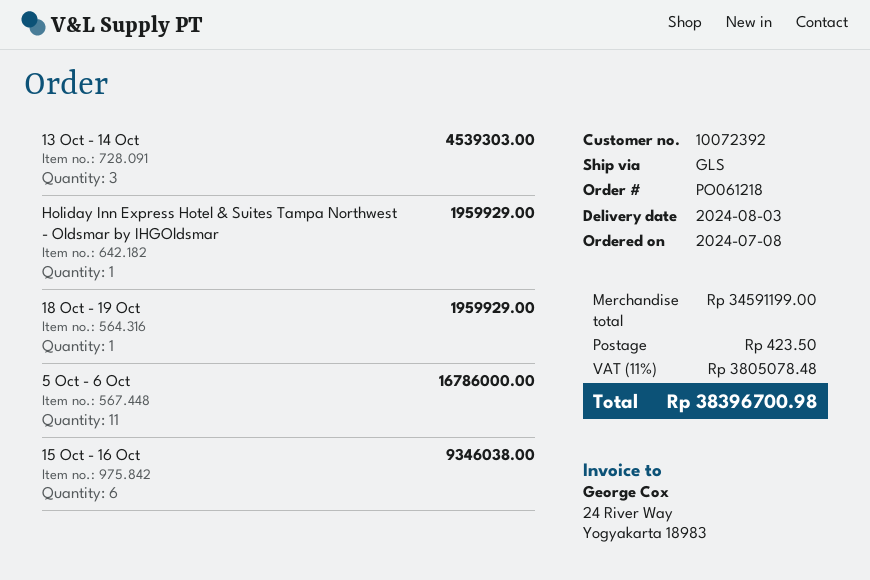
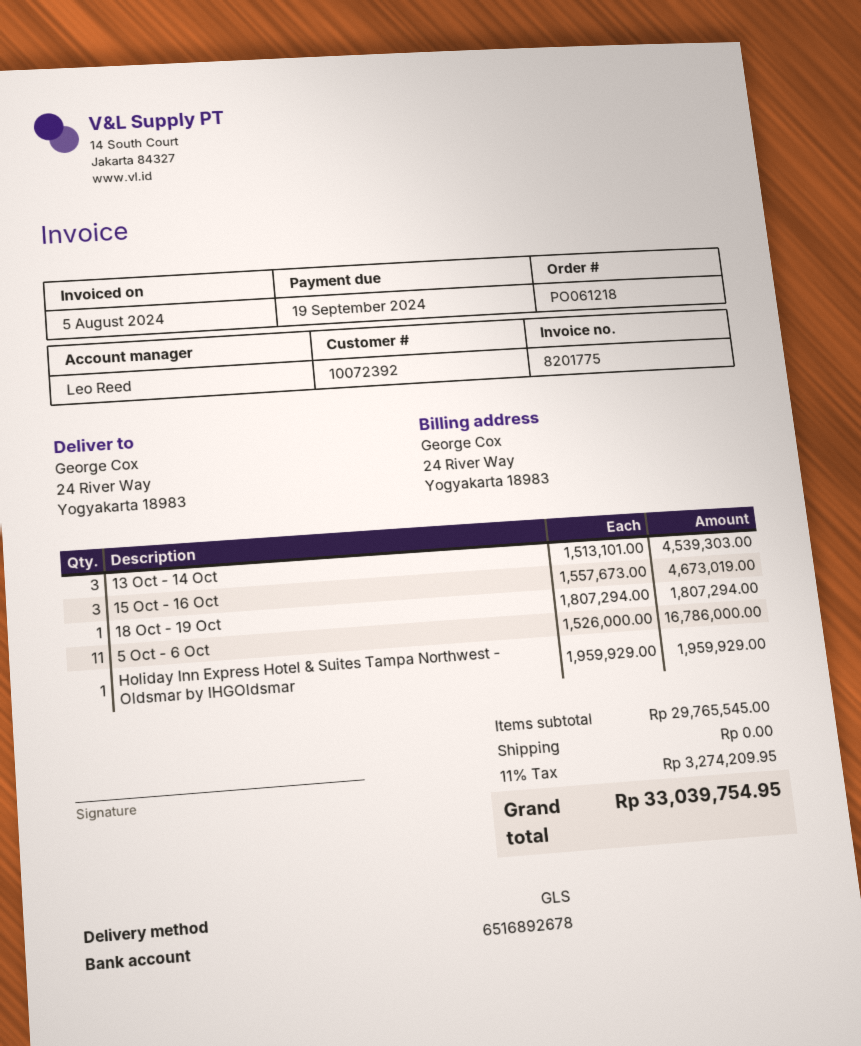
18 Oct - 19 Oct: 1 for 1959929.00 -> 1 for 1807294.00
15 Oct - 16 Oct: 6 for 9346038.00 -> 3 for 4673019.00
subtotal: 34591199.00 -> 29765545.00
shipping: 423.50 -> 0.00
tax: 11% = 3805078.48 -> 11% = 3274209.95
total: 38396700.98 -> 33039754.95

